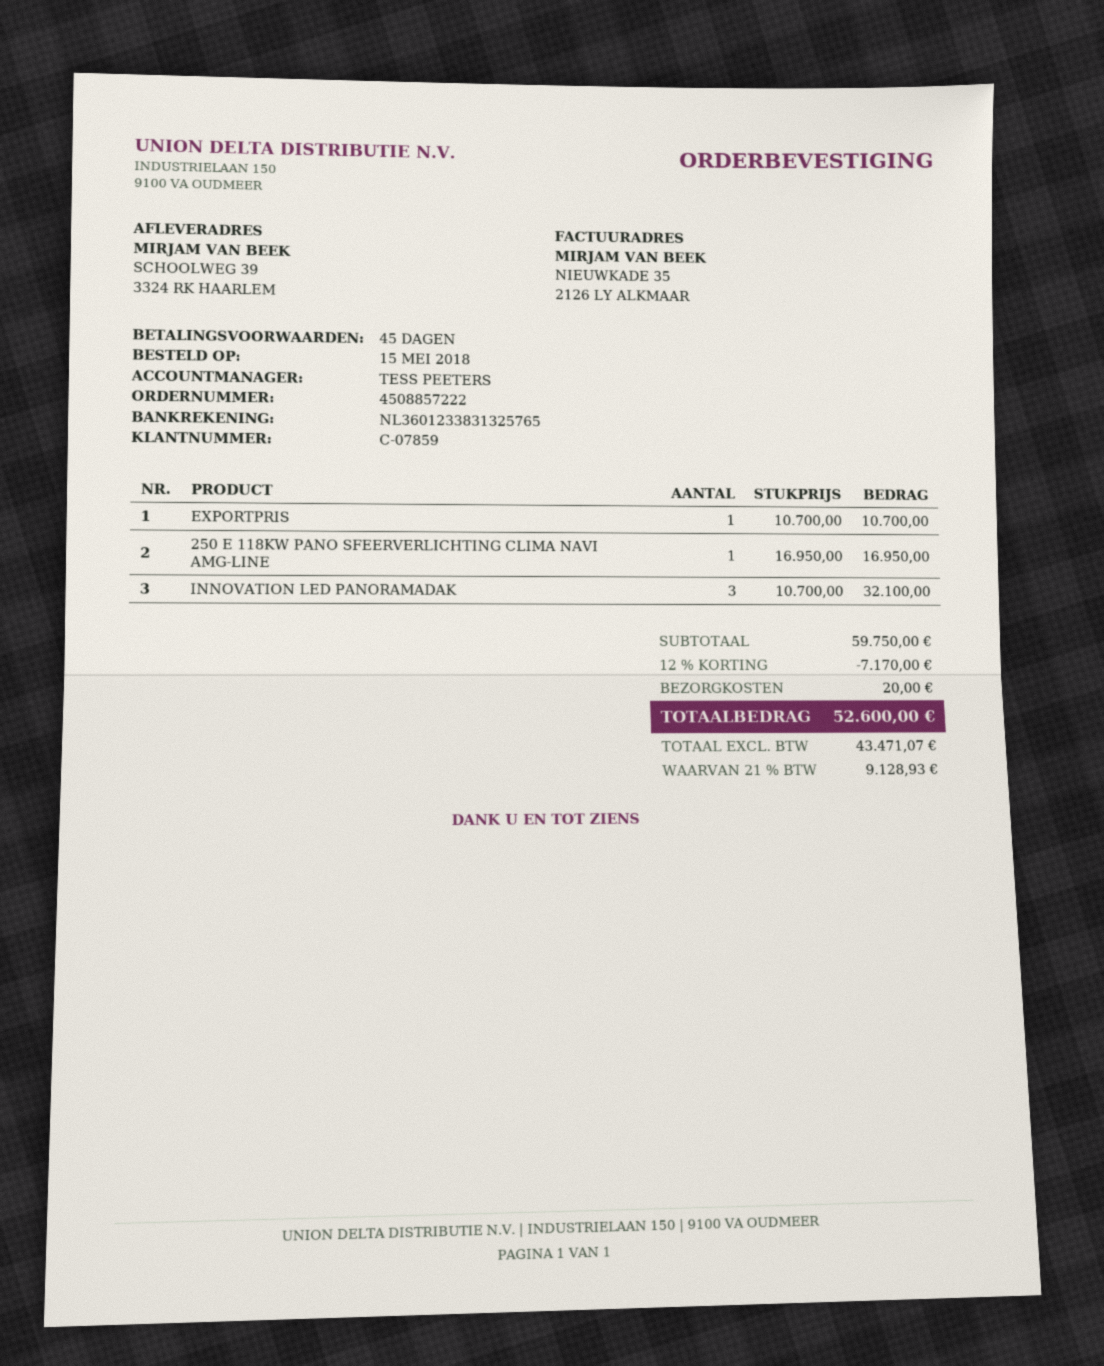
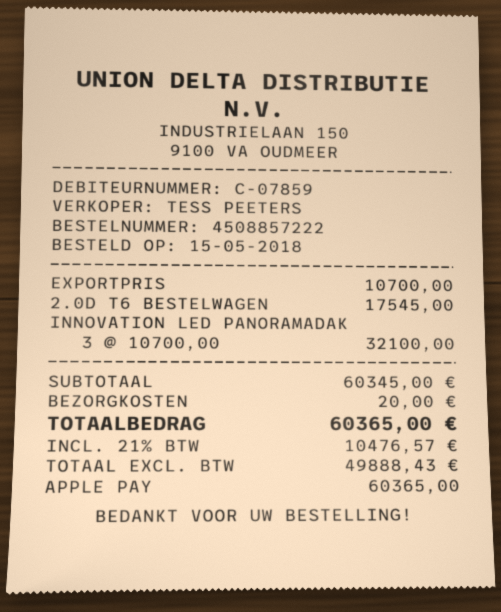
250 E 118KW PANO SFEERVERLICHTING CLIMA NAVI AMG-LINE: 1 x 16950.00 = 16950.00 -> none
2.0D T6 BESTELWAGEN: none -> 1 x 17545.00 = 17545.00
subtotal: 59750.00 -> 60345.00
discount: 12% = 7170.00 -> none
net: 43471.07 -> 49888.43
tax: 21% = 9128.93 -> 21% = 10476.57
total: 52600.00 -> 60365.00

